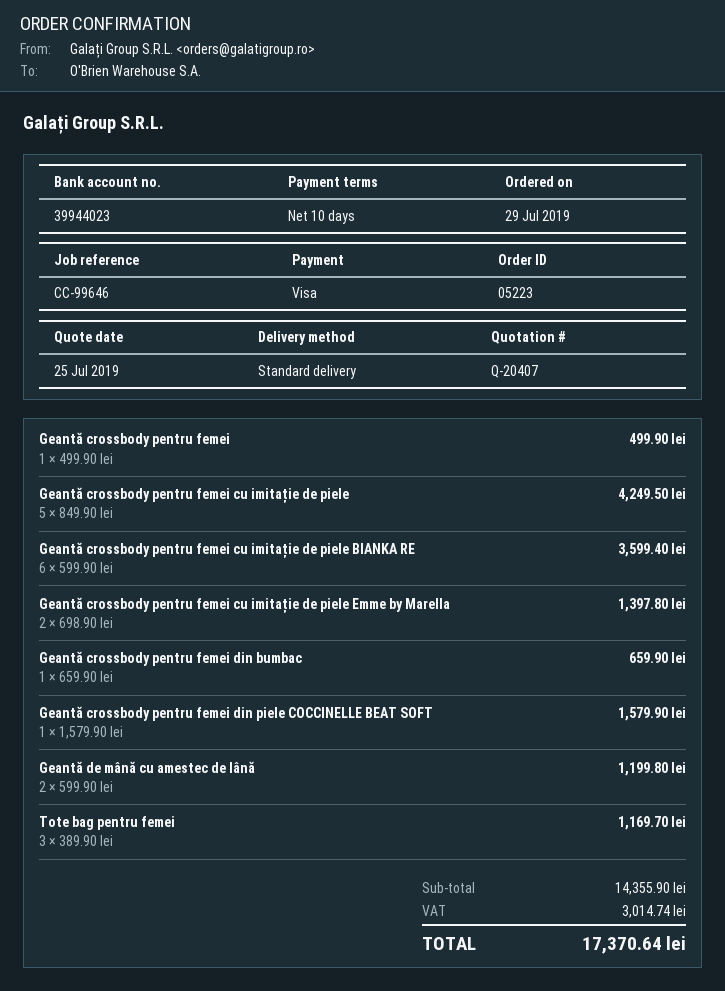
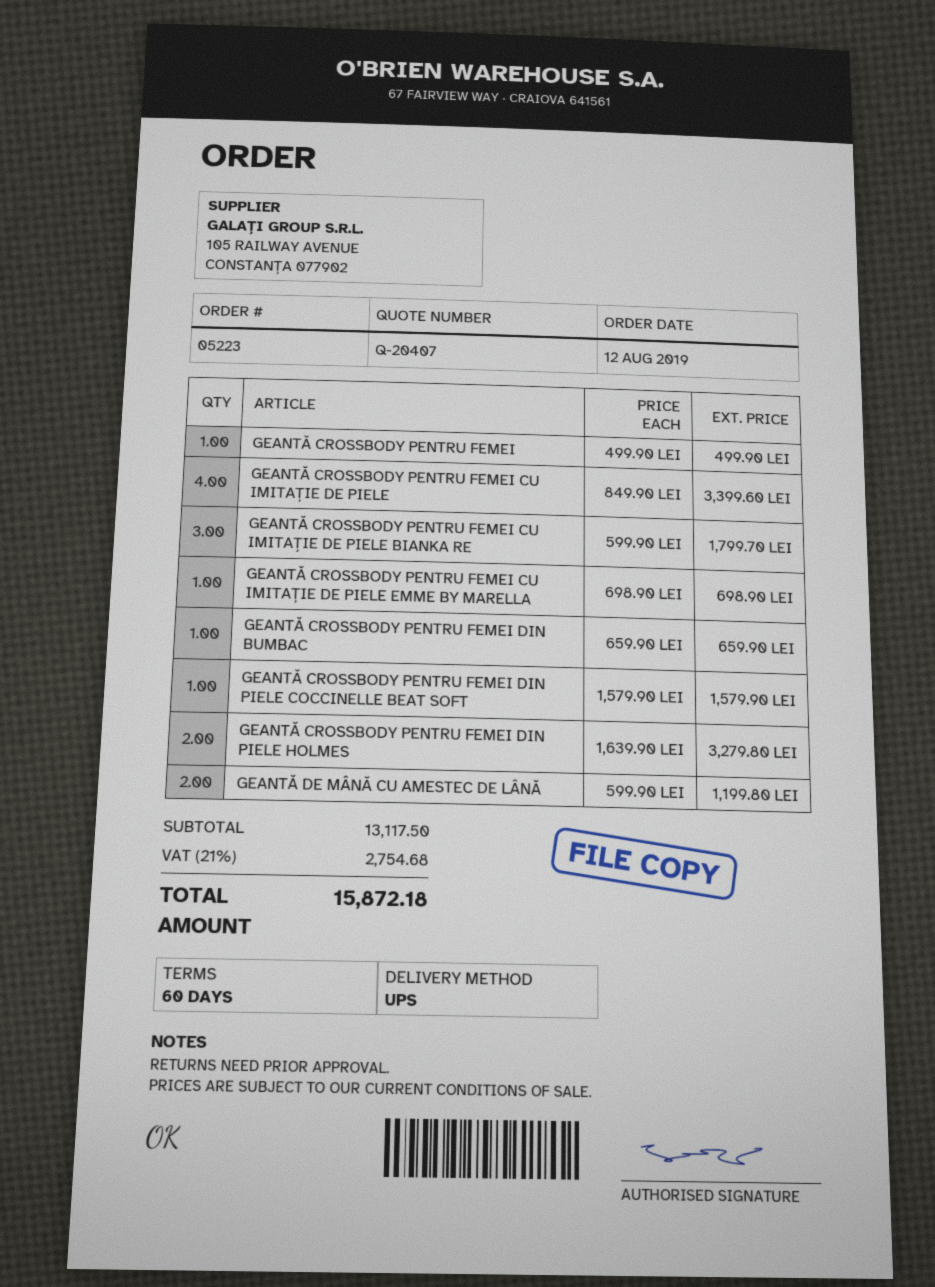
order date: 2019-07-29 -> 2019-08-12
payment terms: 10 days -> 60 days
shipping method: standard -> UPS
Geantă crossbody pentru femei cu imitație de piele: 5 x 849.90 = 4249.50 -> 4 x 849.90 = 3399.60
Geantă crossbody pentru femei cu imitație de piele BIANKA RE: 6 x 599.90 = 3599.40 -> 3 x 599.90 = 1799.70
Geantă crossbody pentru femei cu imitație de piele Emme by Marella: 2 x 698.90 = 1397.80 -> 1 x 698.90 = 698.90
Tote bag pentru femei: 3 x 389.90 = 1169.70 -> none
GEANTĂ CROSSBODY PENTRU FEMEI DIN PIELE HOLMES: none -> 2 x 1639.90 = 3279.80
subtotal: 14355.90 -> 13117.50
tax: 3014.74 -> 2754.68
total: 17370.64 -> 15872.18

